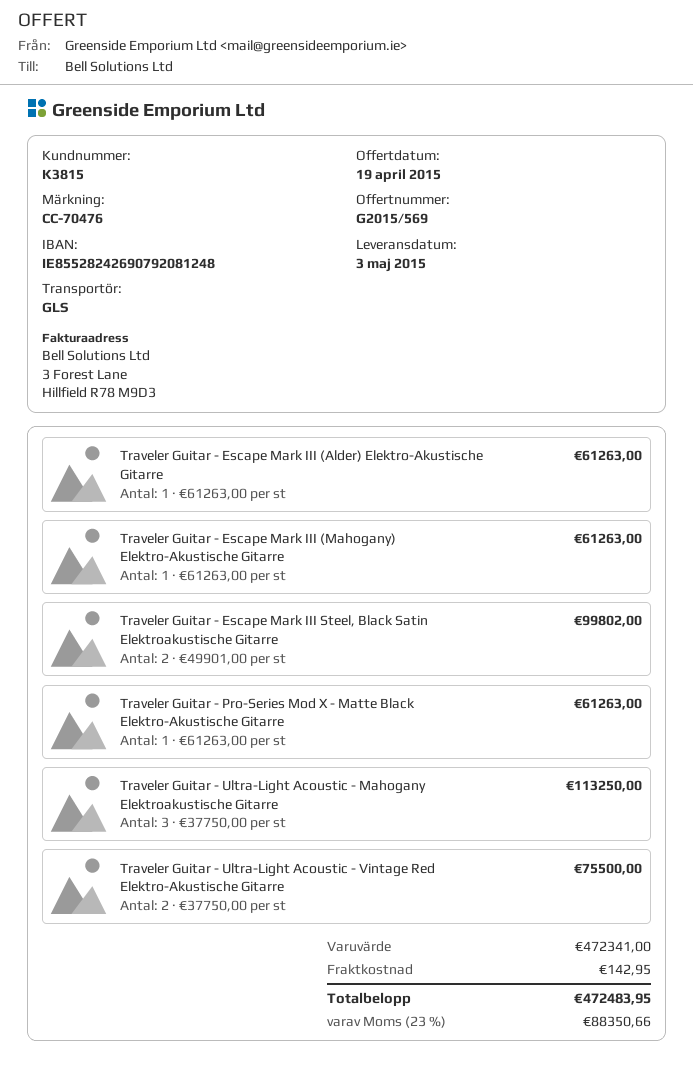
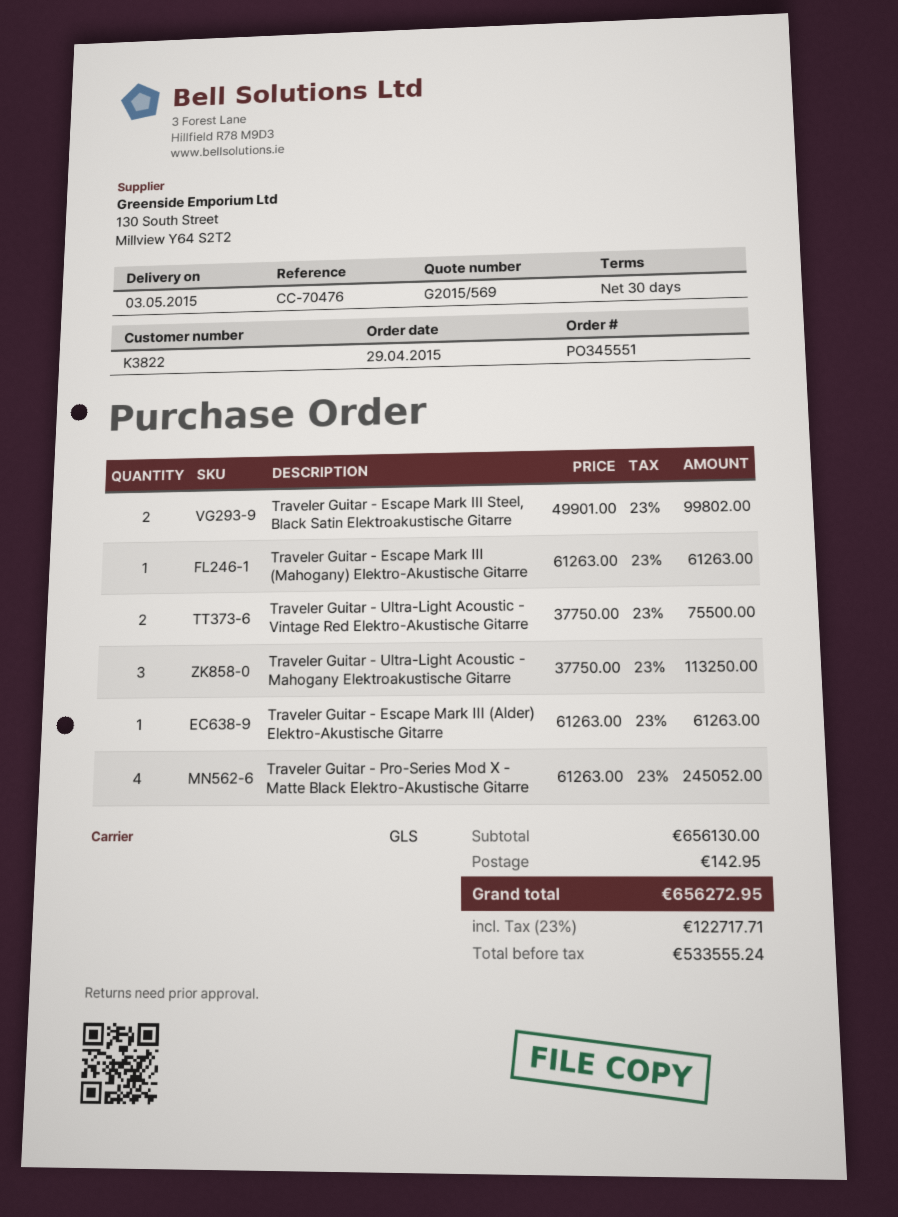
customer number: K3815 -> K3822
Traveler Guitar - Pro-Series Mod X - Matte Black Elektro-Akustische Gitarre: 1 x 61263.00 = 61263.00 -> 4 x 61263.00 = 245052.00
subtotal: 472341.00 -> 656130.00
tax: 23% = 88350.66 -> 23% = 122717.71
total: 472483.95 -> 656272.95

